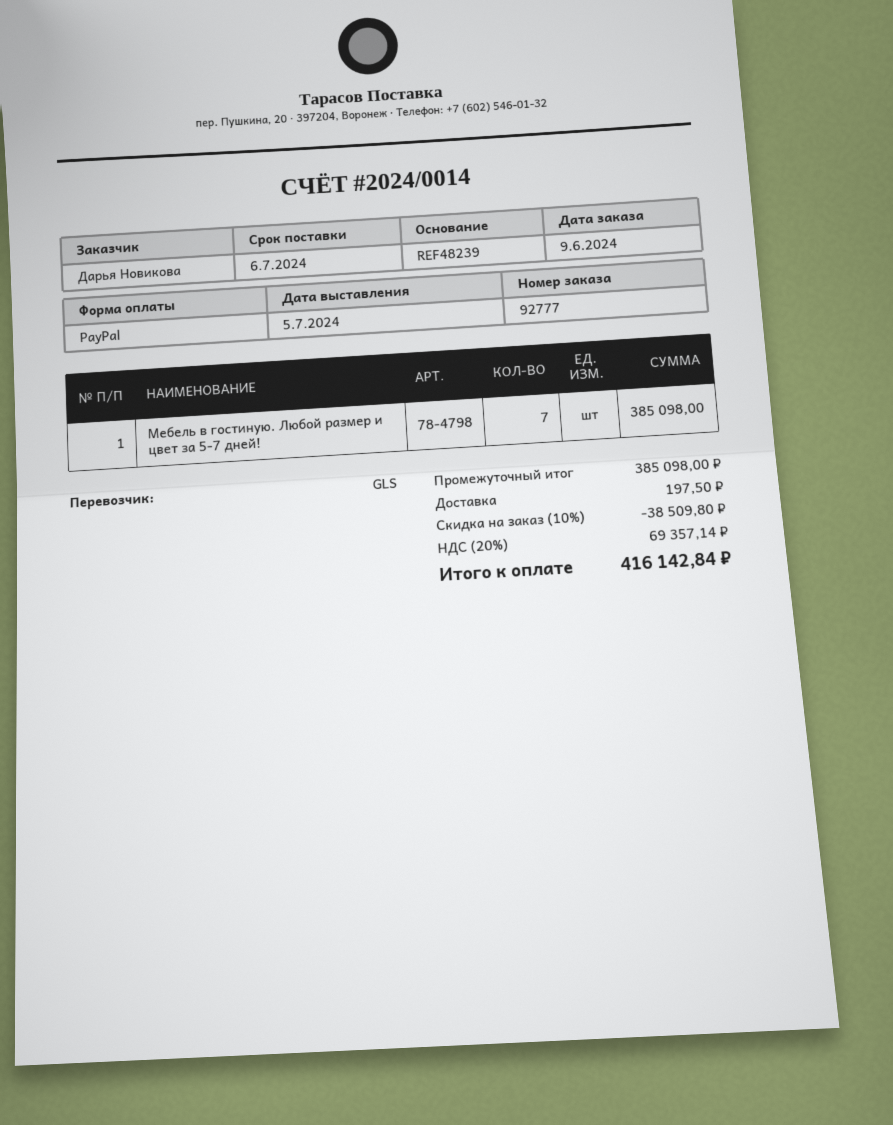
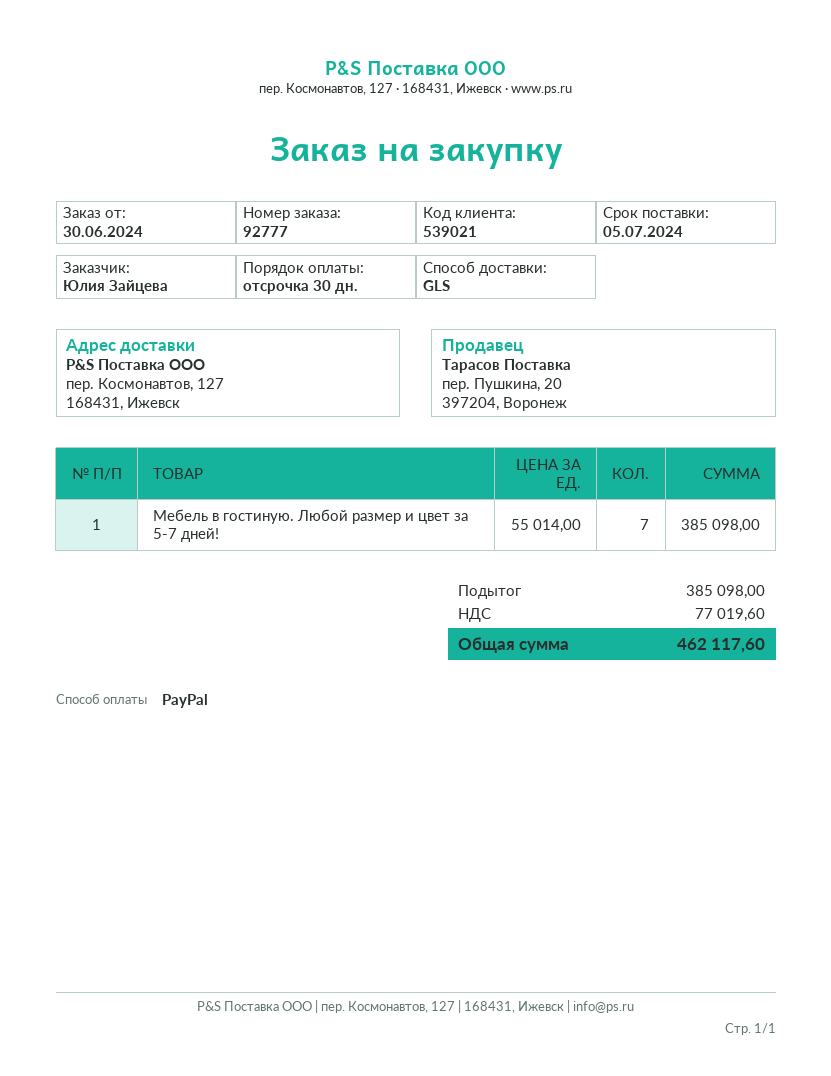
order date: 2024-06-09 -> 2024-06-30
delivery date: 2024-07-06 -> 2024-07-05
ordered by: Дарья Новикова -> Юлия Зайцева
discount: 10% = 38509.80 -> none
shipping: 197.50 -> none
tax: 69357.14 -> 77019.60
total: 416142.84 -> 462117.60

